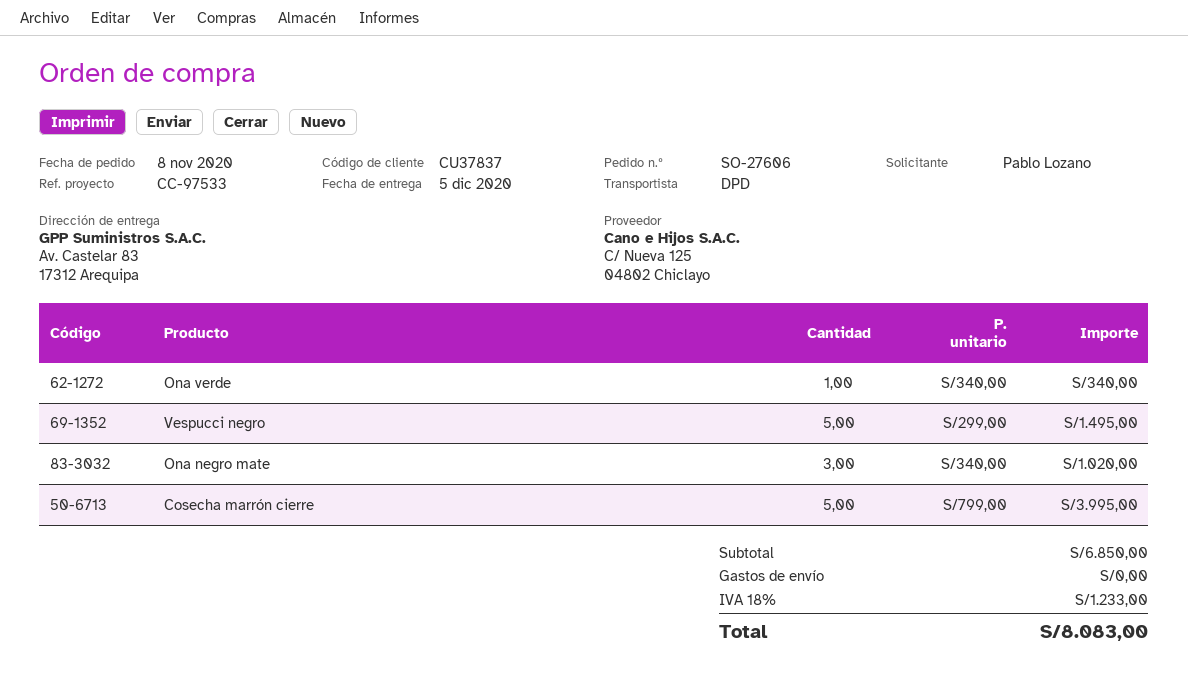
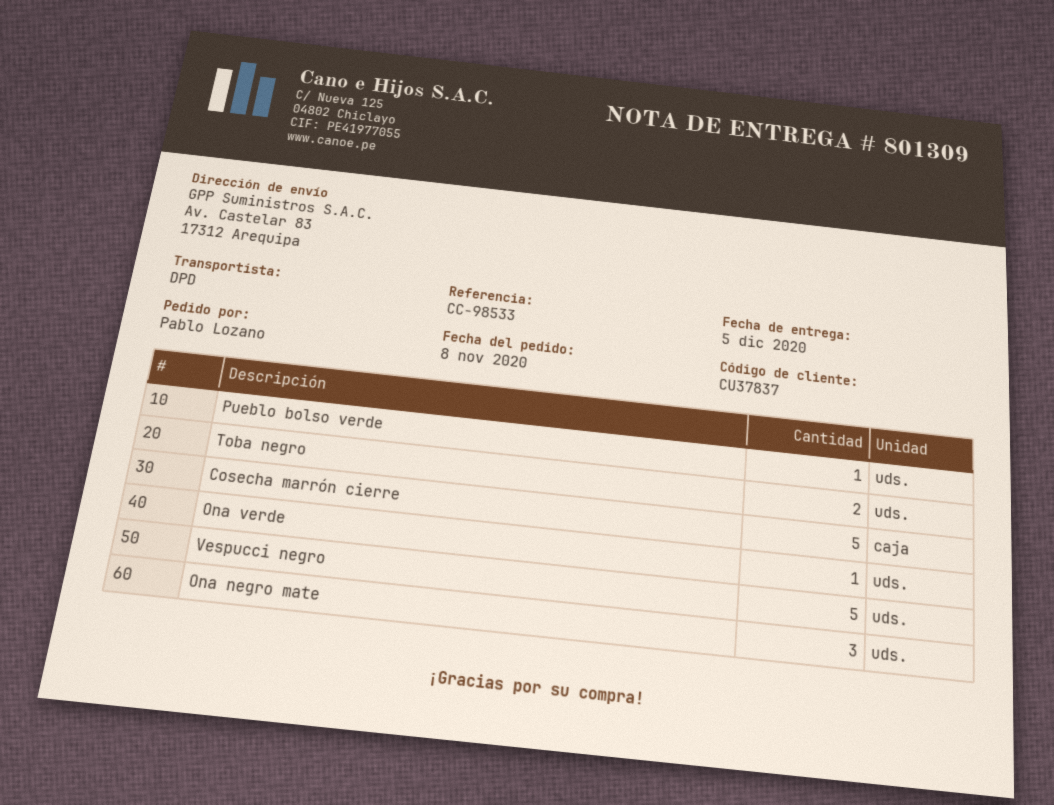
reference: CC-97533 -> CC-98533
Pueblo bolso verde: none -> 1
Toba negro: none -> 2

